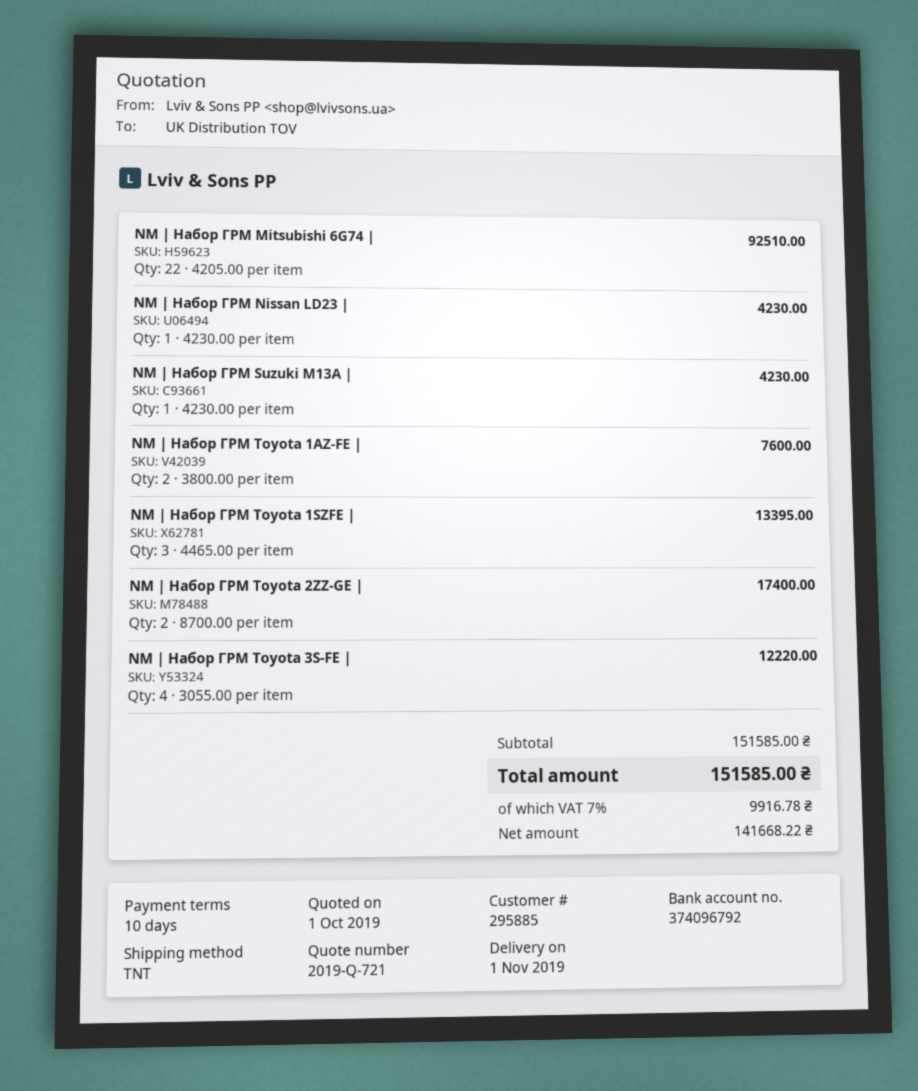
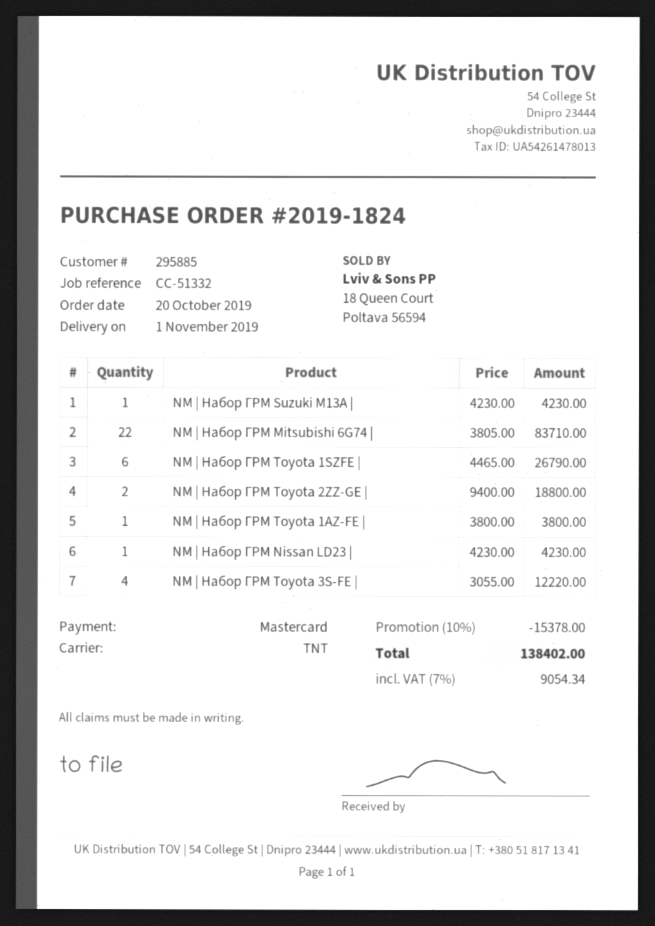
NM | Набор ГРМ Mitsubishi 6G74 |: 22 x 4205.00 = 92510.00 -> 22 x 3805.00 = 83710.00
NM | Набор ГРМ Toyota 1AZ-FE |: 2 x 3800.00 = 7600.00 -> 1 x 3800.00 = 3800.00
NM | Набор ГРМ Toyota 1SZFE |: 3 x 4465.00 = 13395.00 -> 6 x 4465.00 = 26790.00
NM | Набор ГРМ Toyota 2ZZ-GE |: 2 x 8700.00 = 17400.00 -> 2 x 9400.00 = 18800.00
discount: none -> 10% = 15378.00
tax: 7% = 9916.78 -> 7% = 9054.34
total: 151585.00 -> 138402.00

